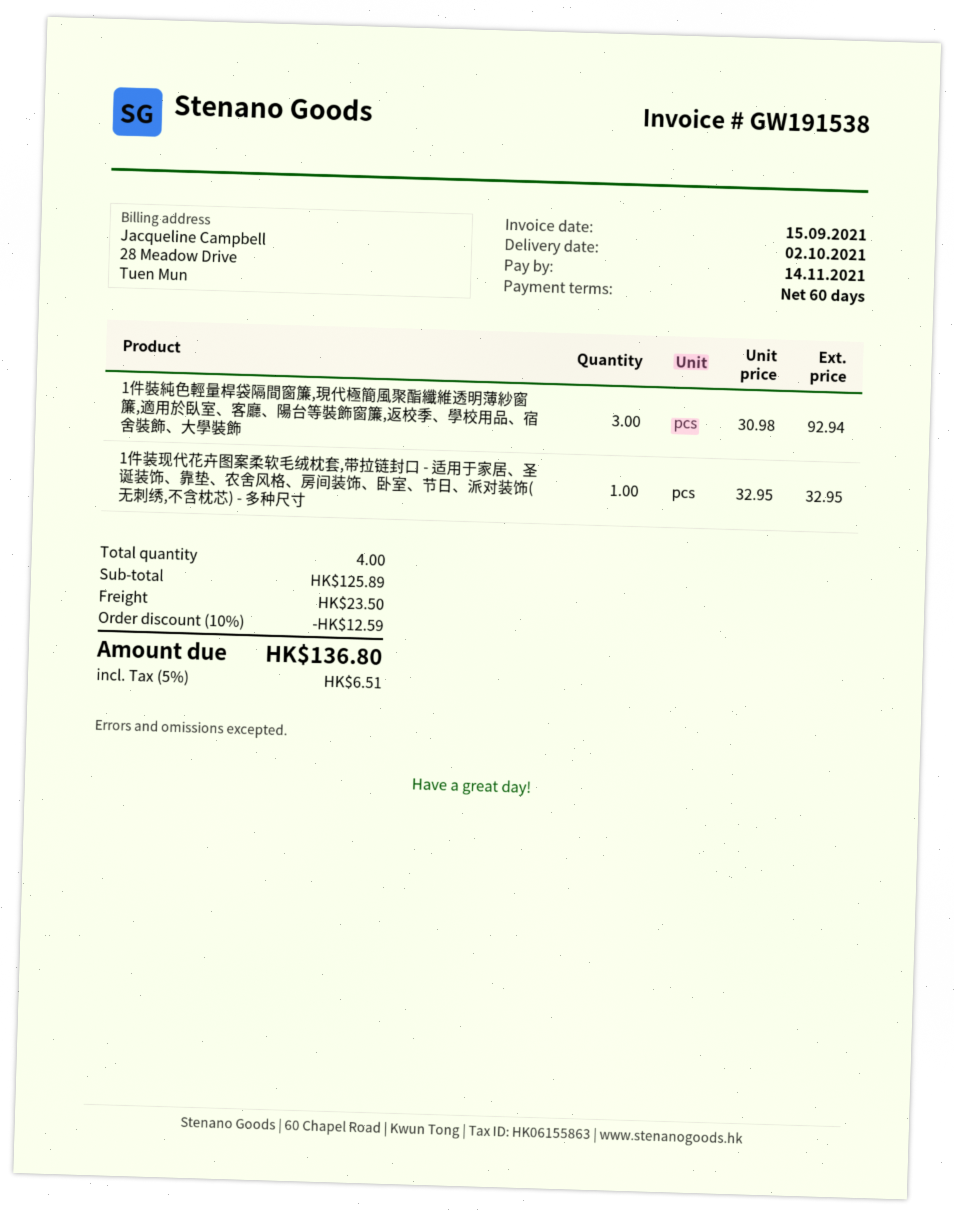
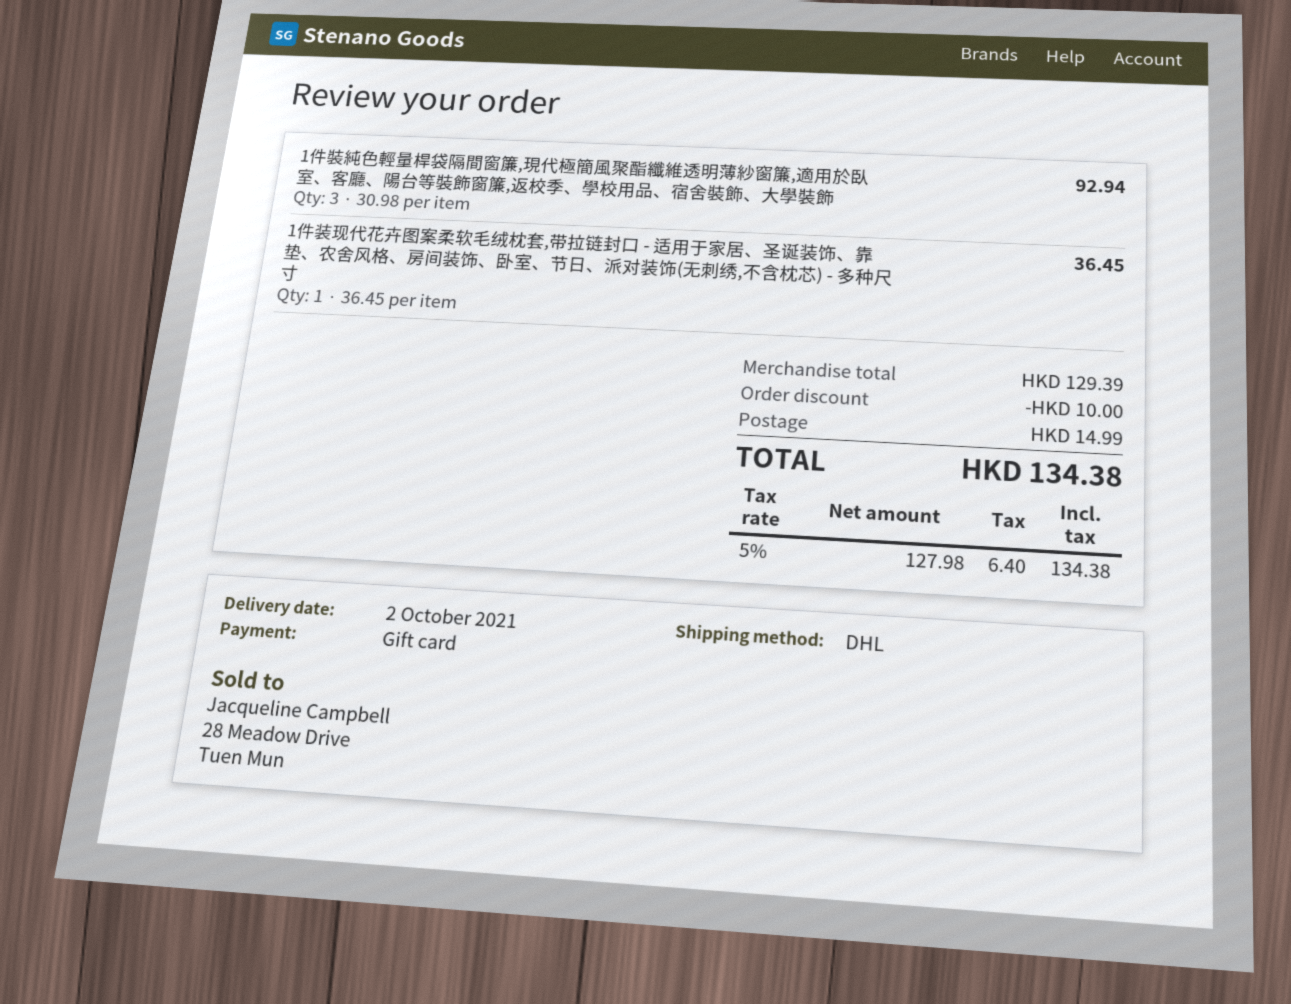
1件装现代花卉图案柔软毛绒枕套,带拉链封口 - 适用于家居、圣诞装饰、靠垫、农舍风格、房间装饰、卧室、节日、派对装饰(无刺绣,不含枕芯) - 多种尺寸: 1 x 32.95 = 32.95 -> 1 x 36.45 = 36.45
subtotal: 125.89 -> 129.39
discount: 12.59 -> 10.00
shipping: 23.50 -> 14.99
tax: 5% = 6.51 -> 5% = 6.40
total: 136.80 -> 134.38

